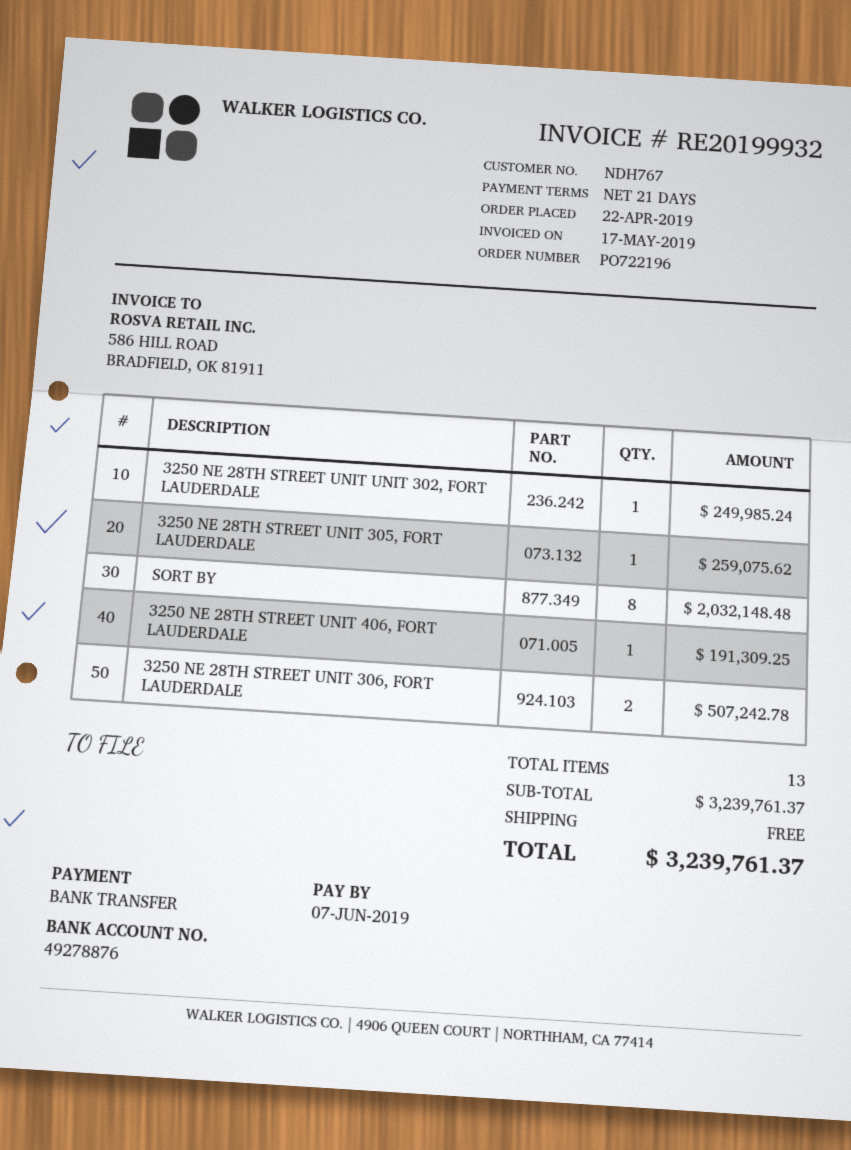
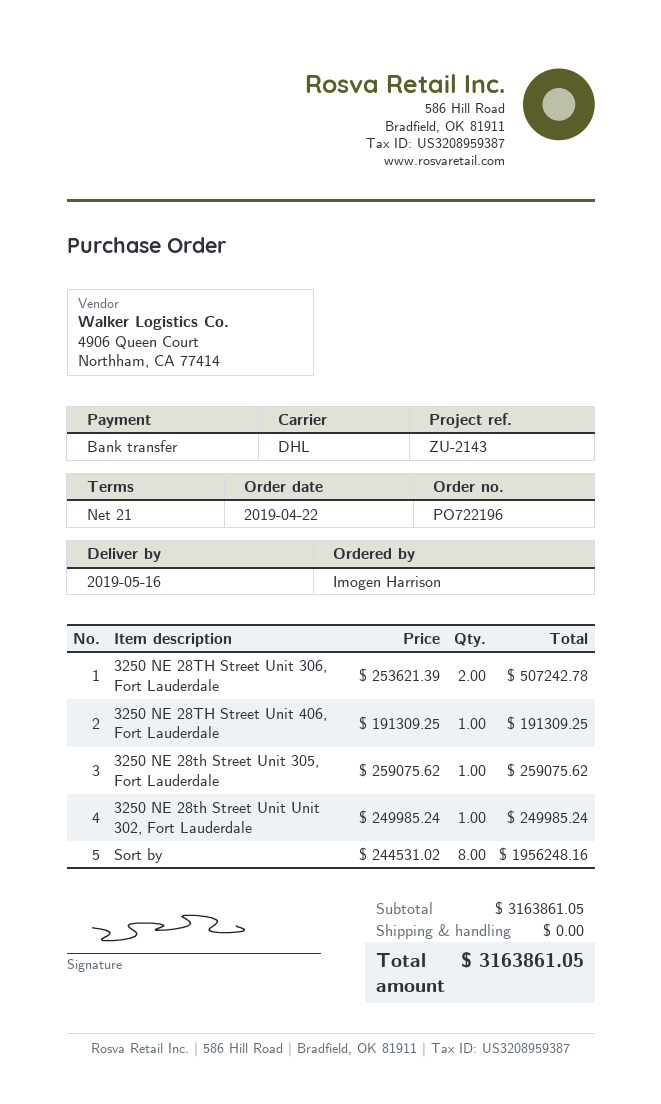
SORT BY: 8 for 2032148.48 -> 8 for 1956248.16
subtotal: 3239761.37 -> 3163861.05
total: 3239761.37 -> 3163861.05

